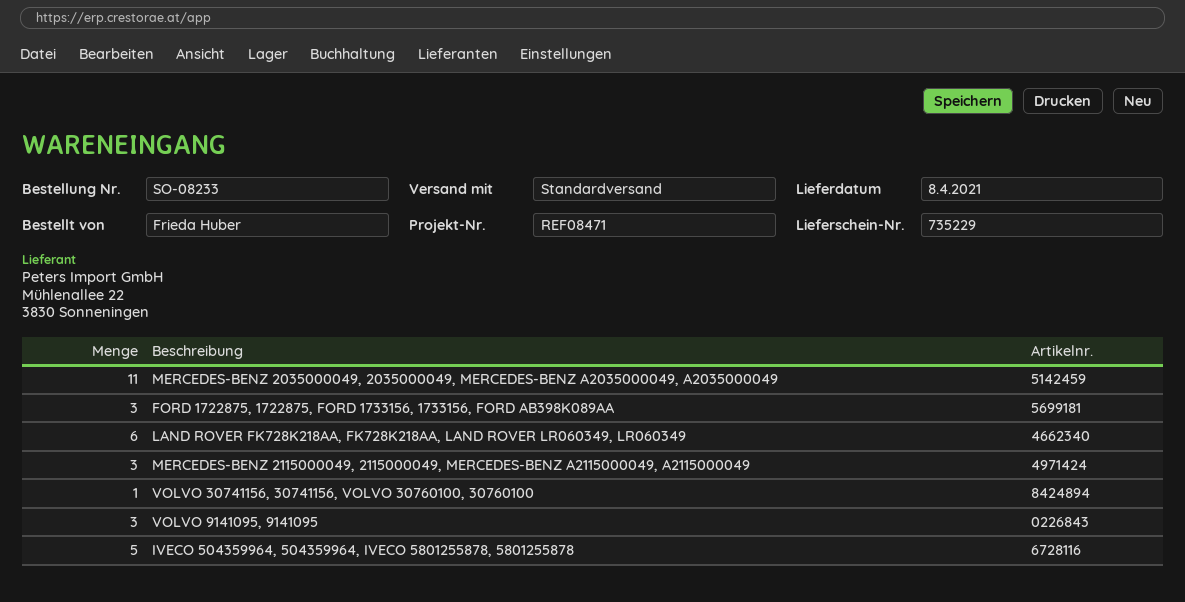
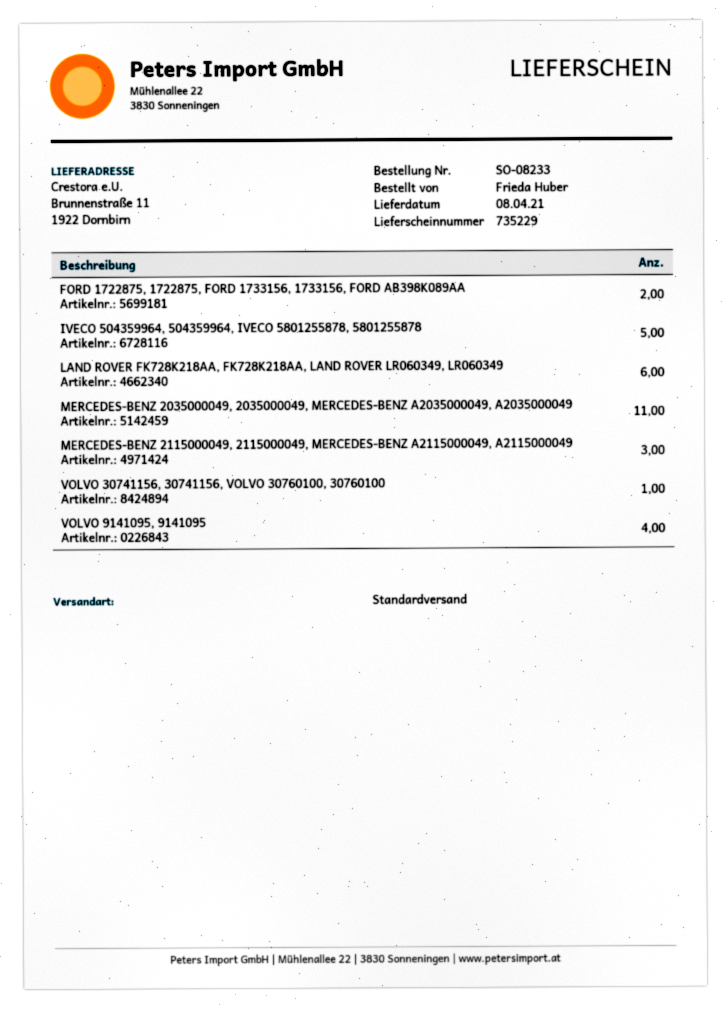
FORD 1722875, 1722875, FORD 1733156, 1733156, FORD AB398K089AA: 3 -> 2
VOLVO 9141095, 9141095: 3 -> 4

